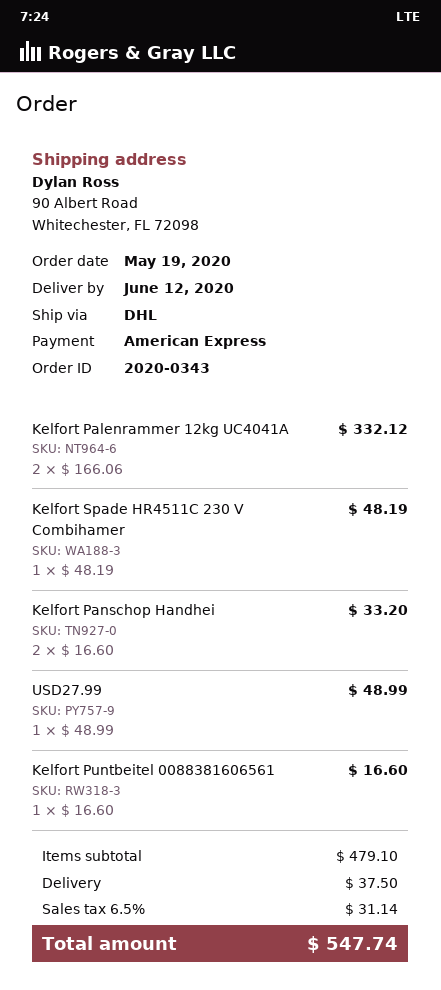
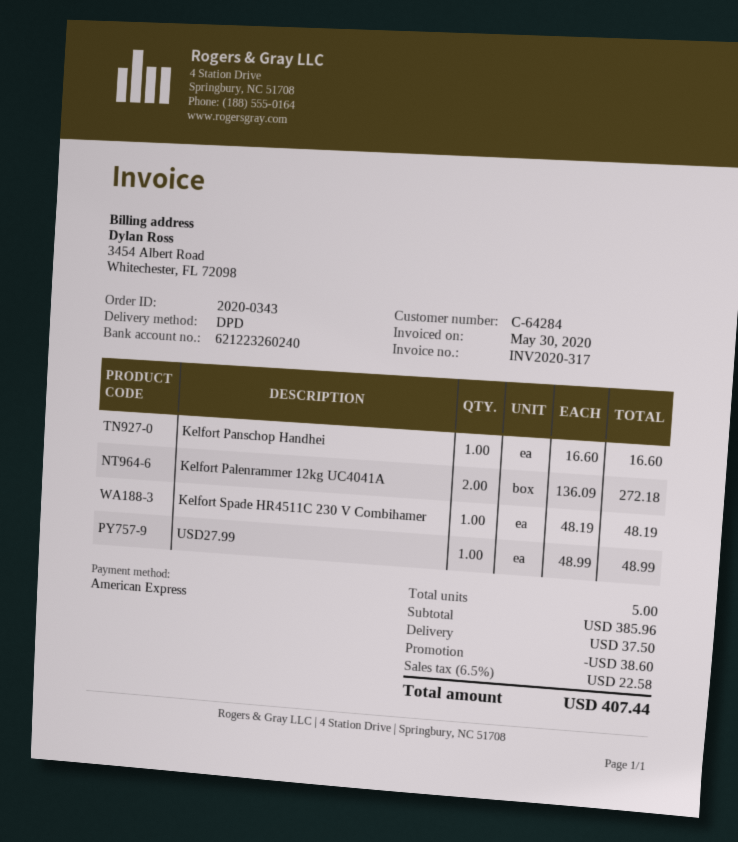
shipping method: DHL -> DPD
Kelfort Palenrammer 12kg UC4041A: 2 x 166.06 = 332.12 -> 2 x 136.09 = 272.18
Kelfort Panschop Handhei: 2 x 16.60 = 33.20 -> 1 x 16.60 = 16.60
Kelfort Puntbeitel 0088381606561: 1 x 16.60 = 16.60 -> none
subtotal: 479.10 -> 385.96
discount: none -> 38.60
tax: 6.5% = 31.14 -> 6.5% = 22.58
total: 547.74 -> 407.44

